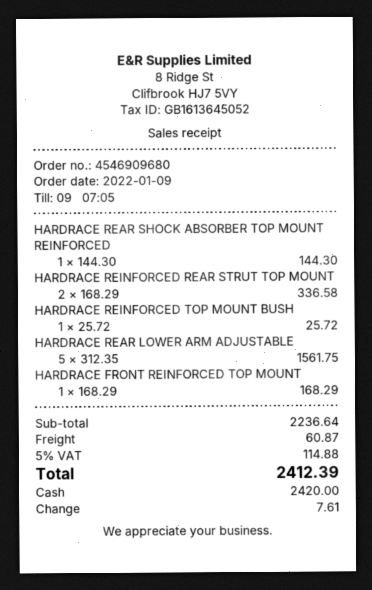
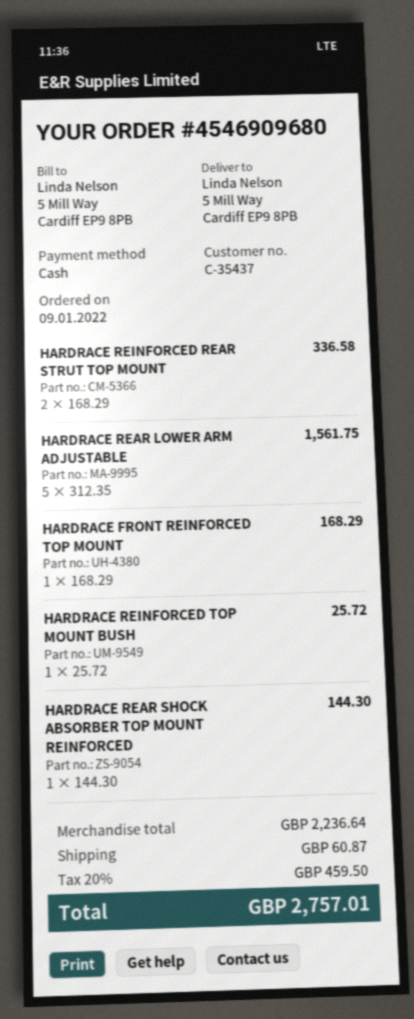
tax: 5% = 114.88 -> 20% = 459.50
total: 2412.39 -> 2757.01

